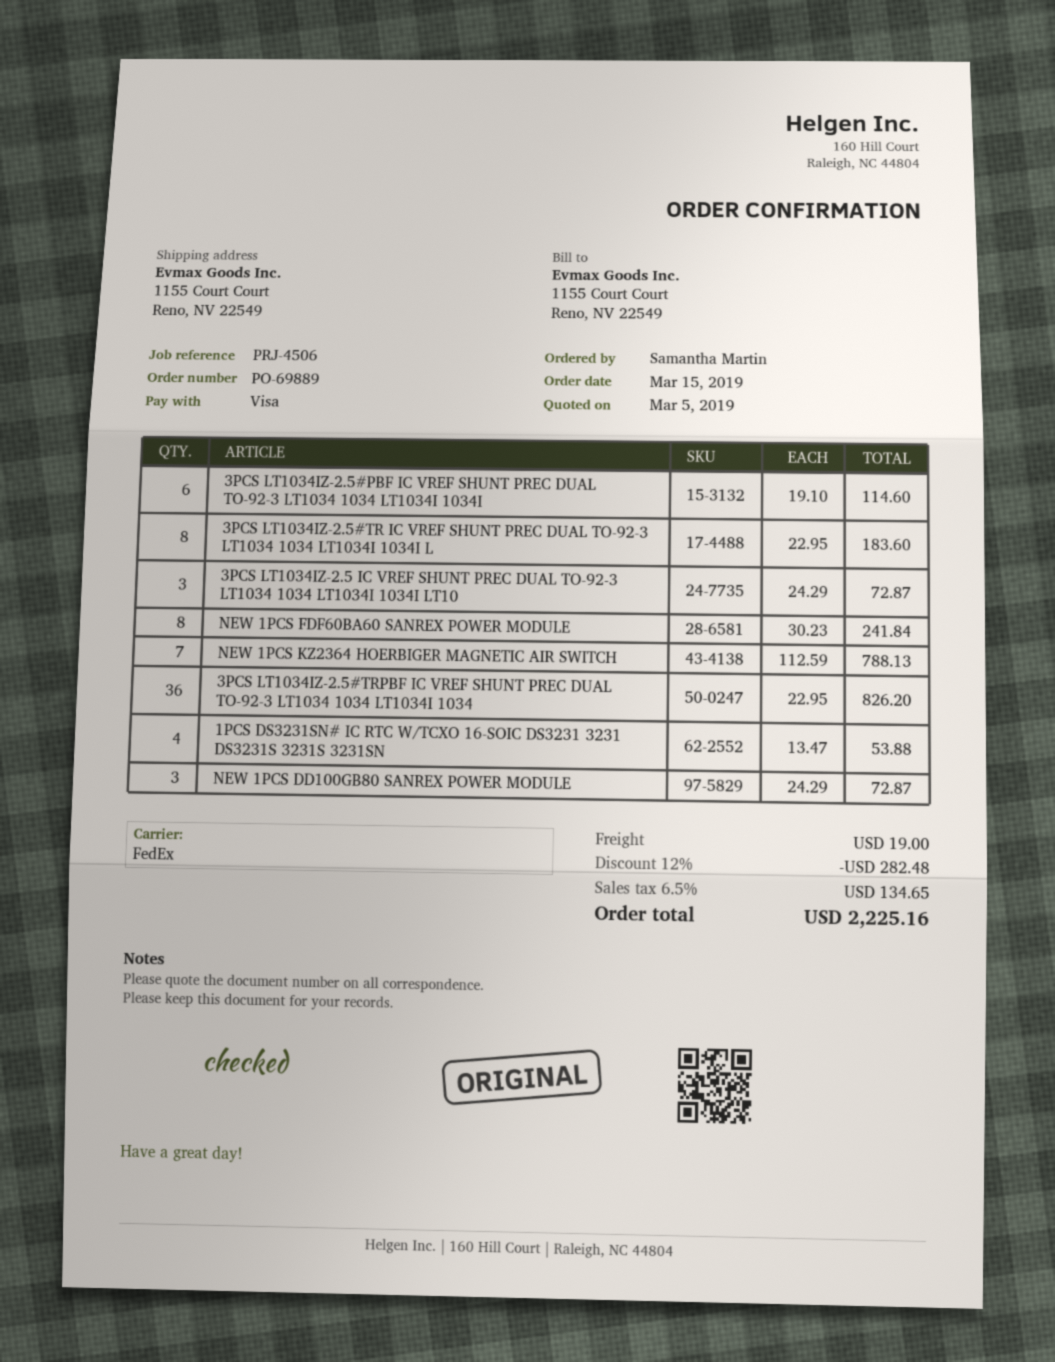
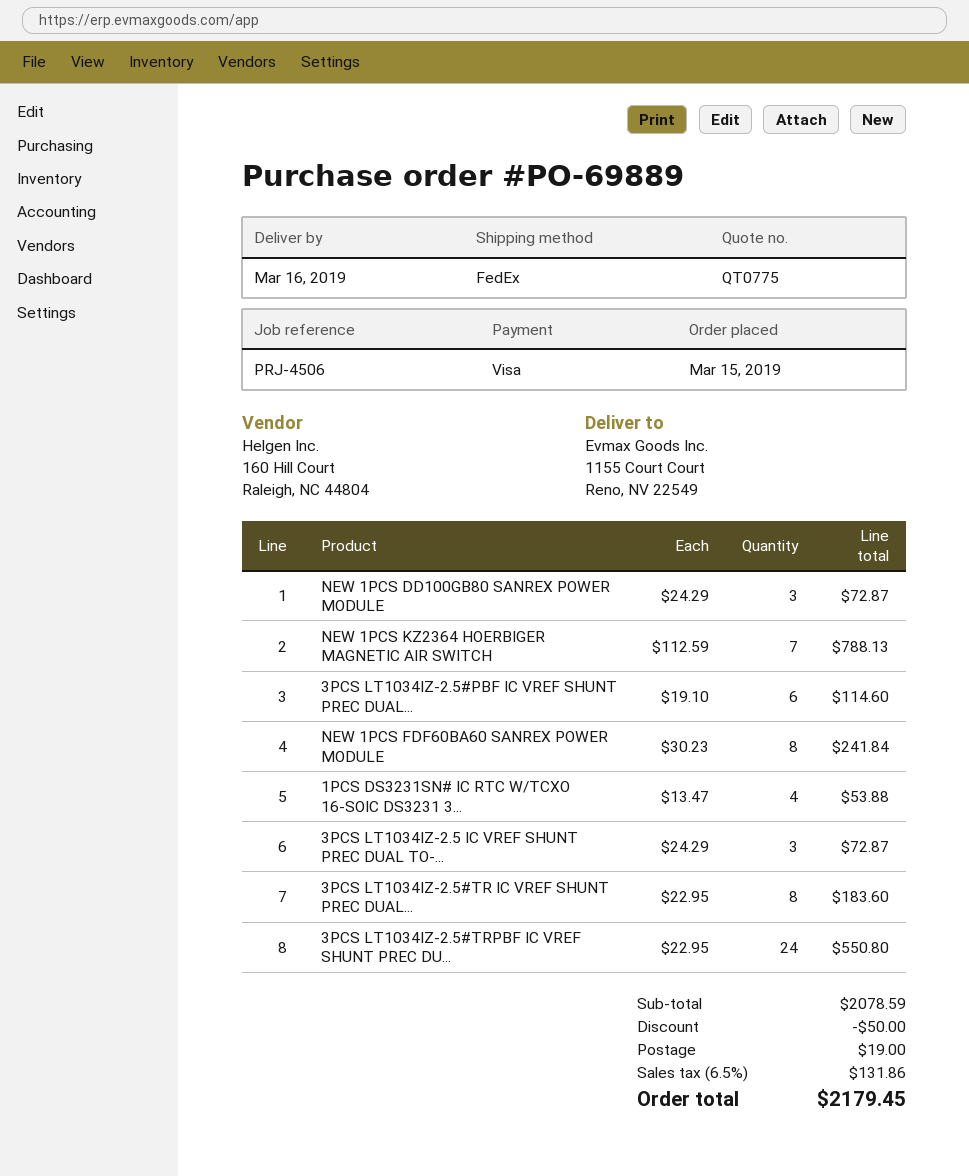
3PCS LT1034IZ-2.5#TRPBF IC VREF SHUNT PREC DUAL TO-92-3 LT1034 1034 LT1034I 1034: 36 x 22.95 = 826.20 -> 24 x 22.95 = 550.80
discount: 282.48 -> 50.00
tax: 6.5% = 134.65 -> 6.5% = 131.86
total: 2225.16 -> 2179.45

